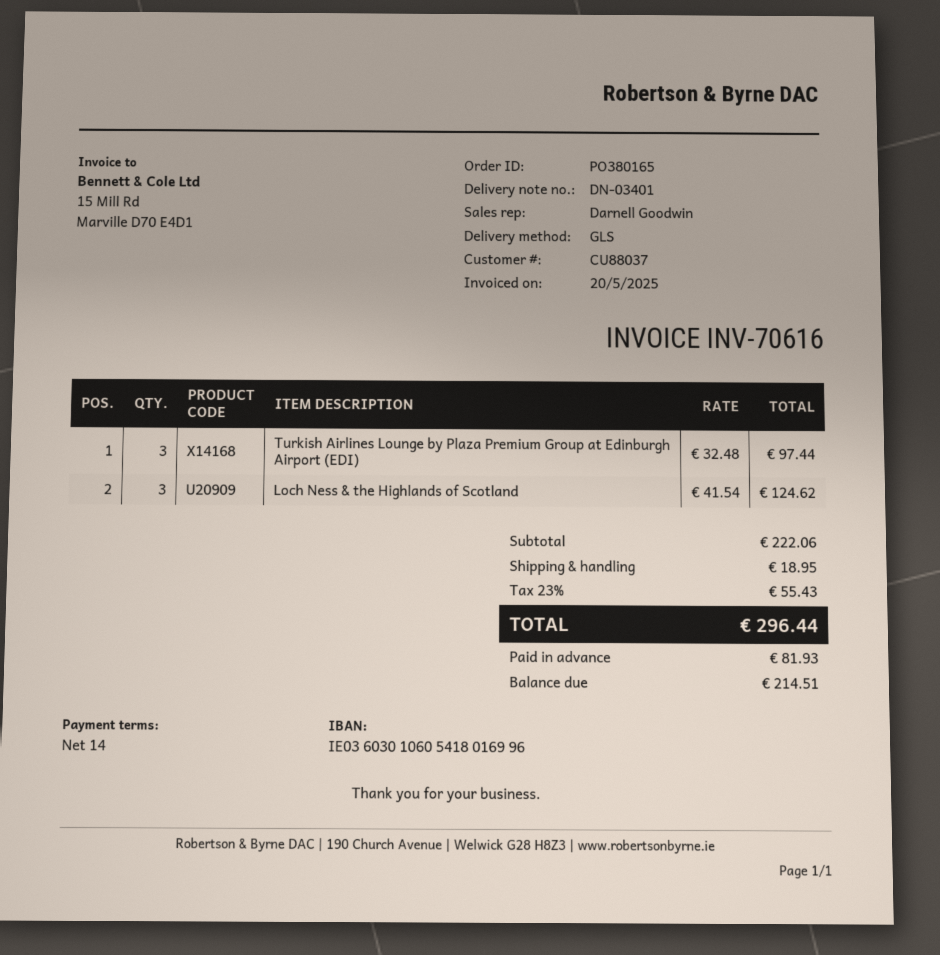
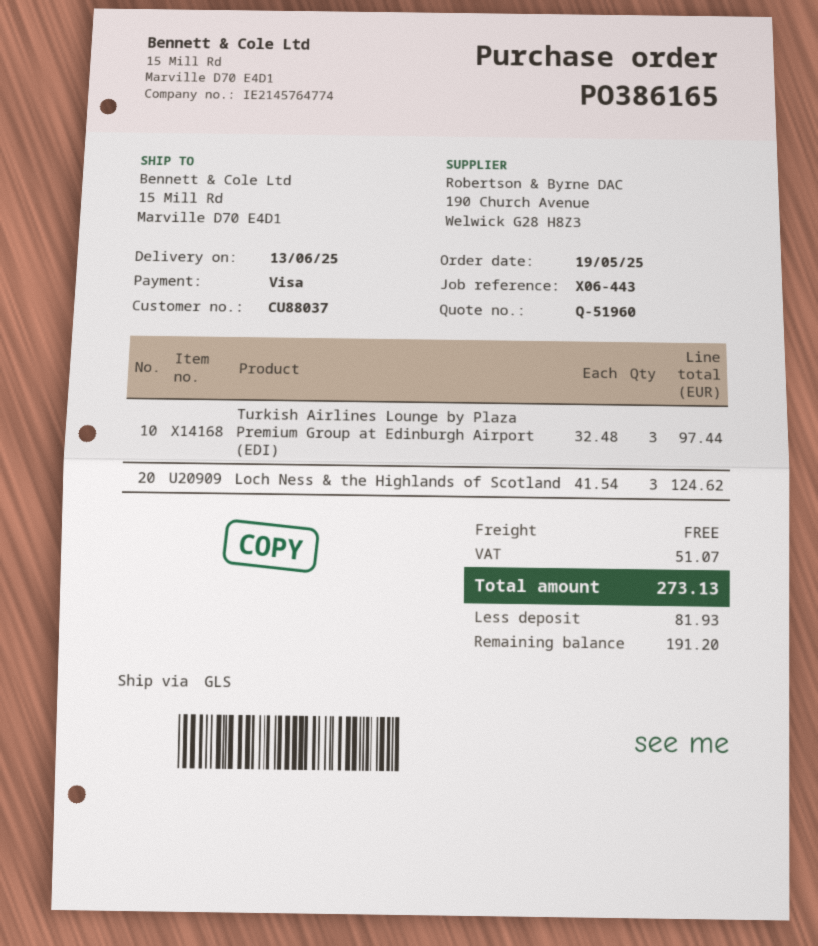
order number: PO380165 -> PO386165
shipping: 18.95 -> 0.00
tax: 55.43 -> 51.07
total: 296.44 -> 273.13
balance: 214.51 -> 191.20

